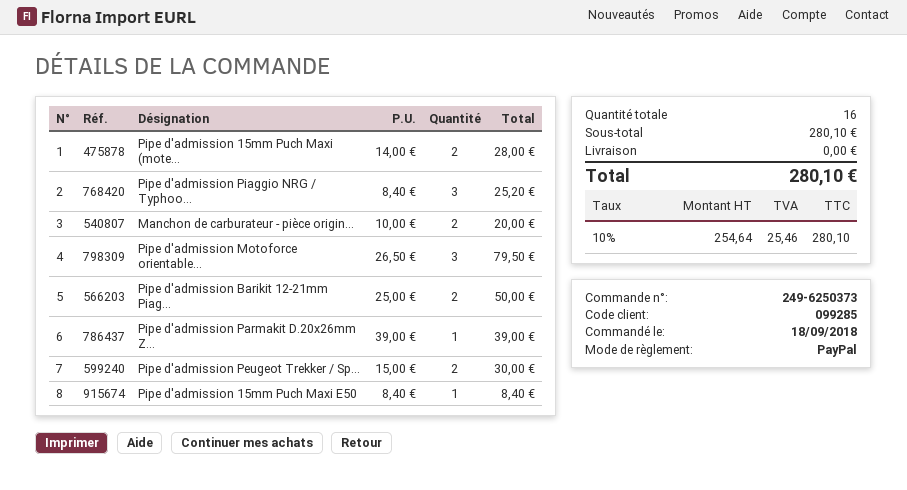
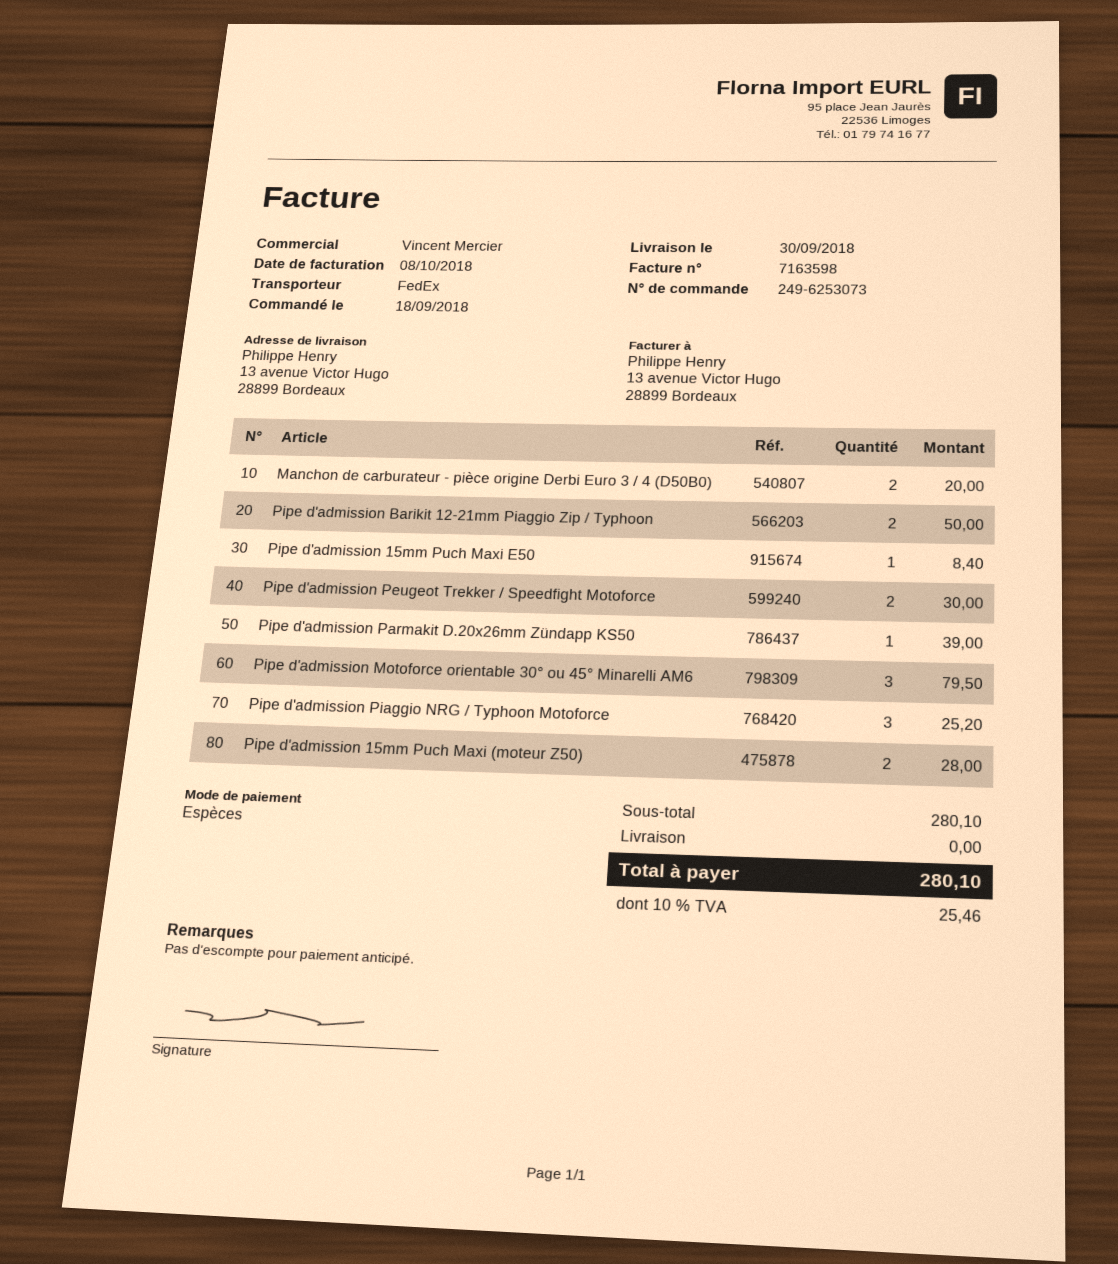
order number: 249-6250373 -> 249-6253073
payment method: PayPal -> cash

